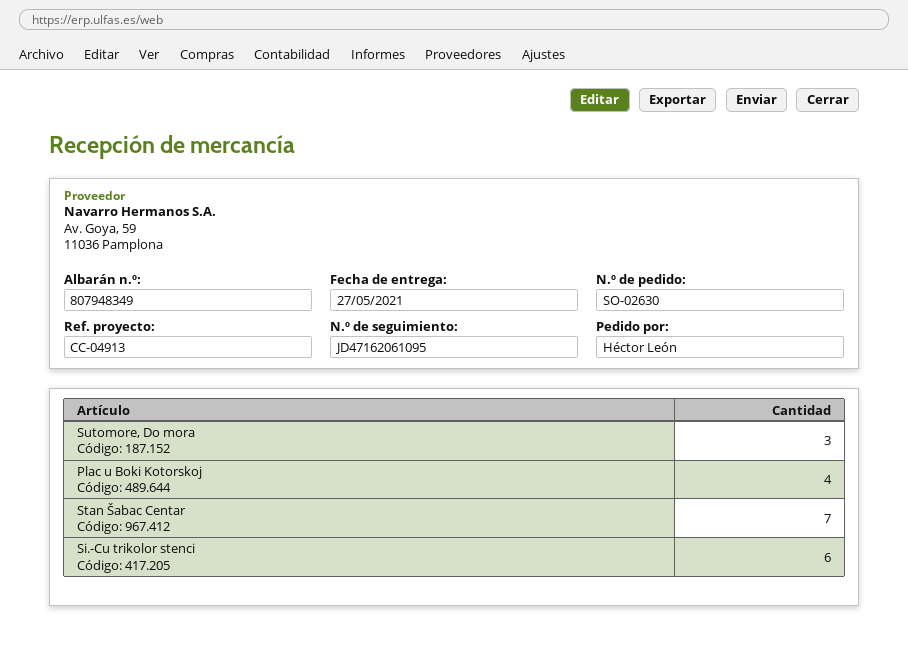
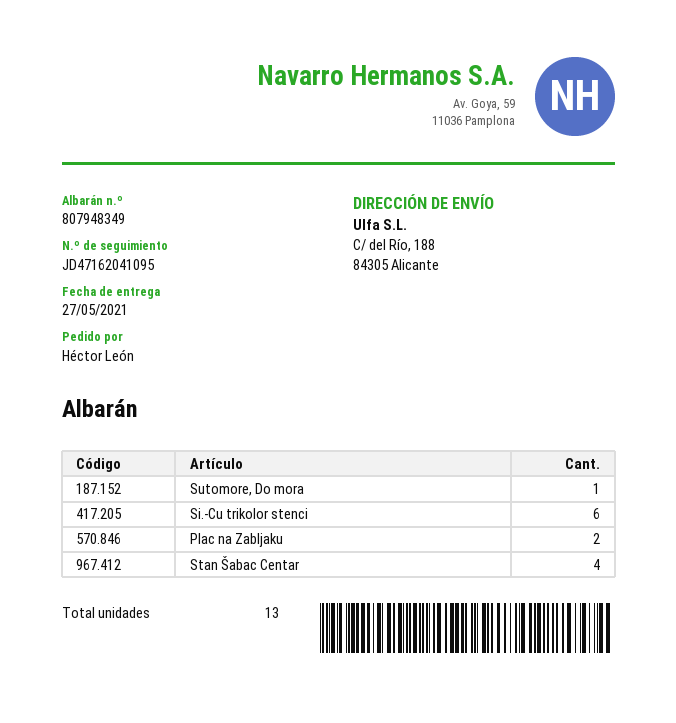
tracking number: JD47162061095 -> JD47162041095
Sutomore, Do mora: 3 -> 1
Plac u Boki Kotorskoj: 4 -> none
Stan Šabac Centar: 7 -> 4
Plac na Zabljaku: none -> 2

